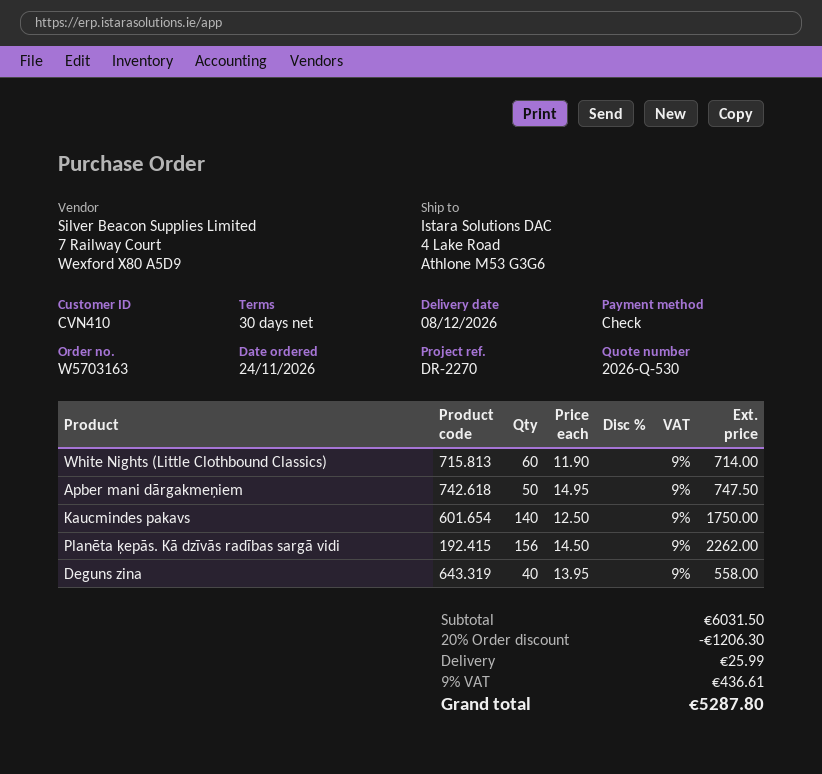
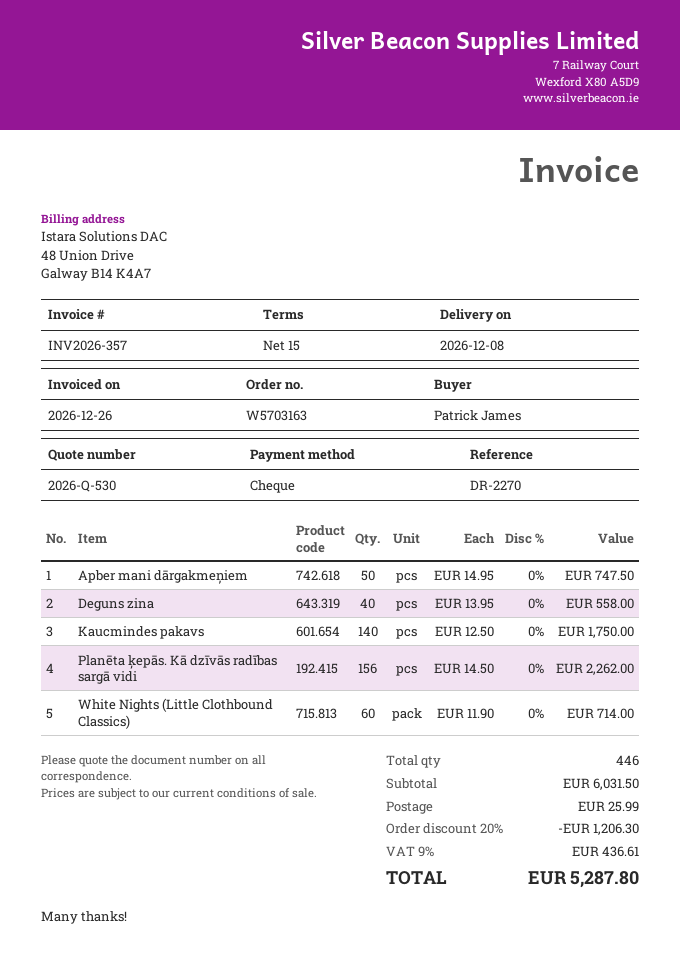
payment terms: 30 days -> 15 days

